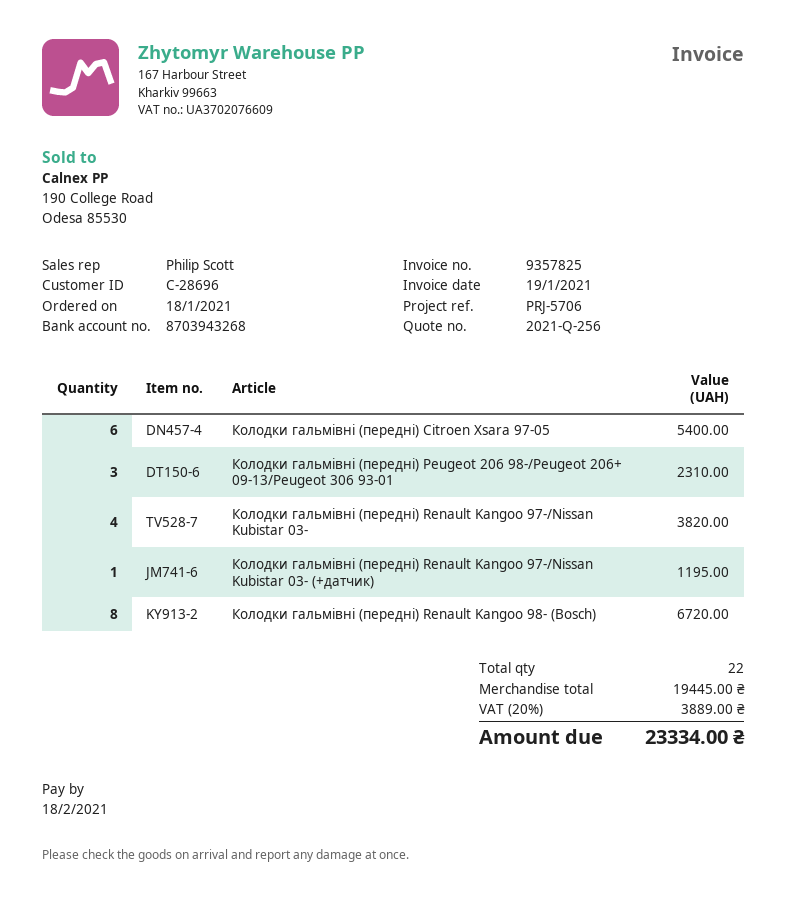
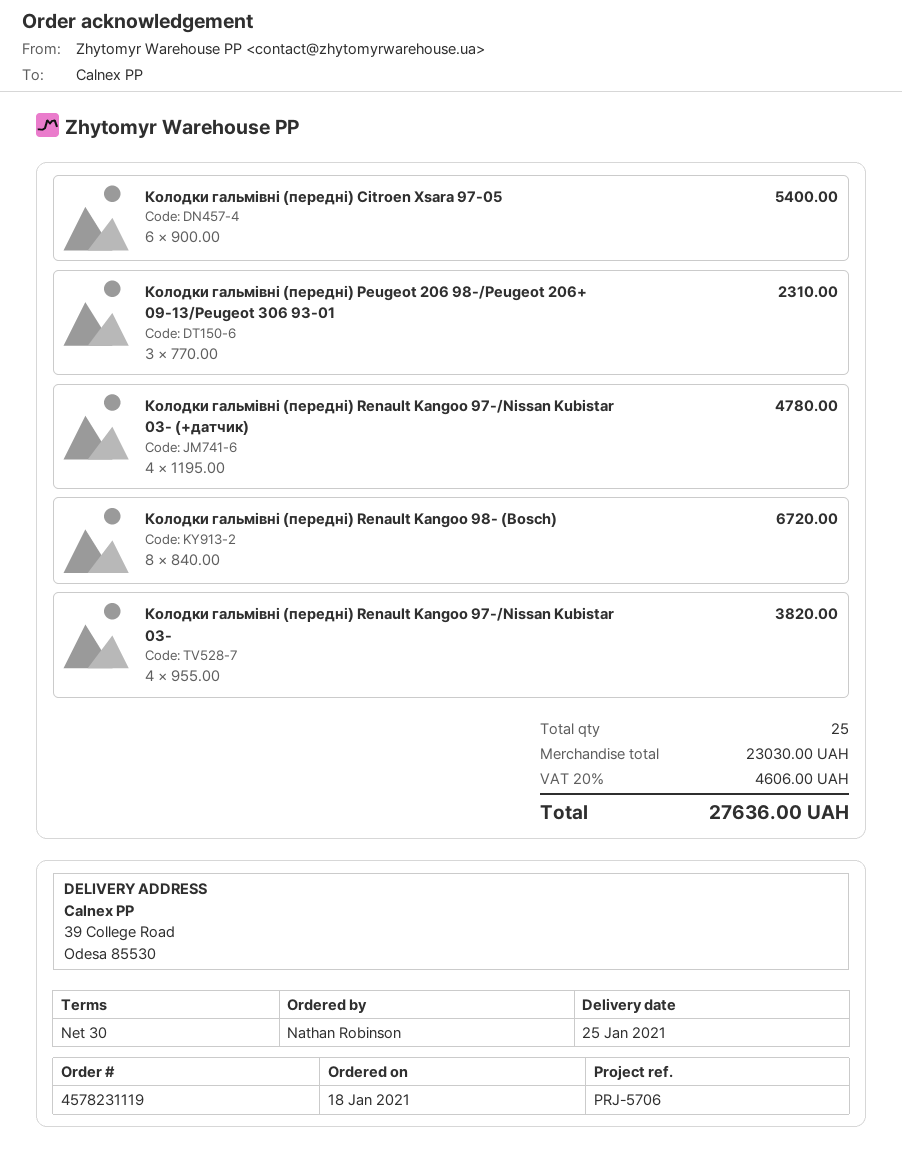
Колодки гальмівні (передні) Renault Kangoo 97-/Nissan Kubistar 03- (+датчик): 1 for 1195.00 -> 4 for 4780.00
total quantity: 22 -> 25
subtotal: 19445.00 -> 23030.00
tax: 20% = 3889.00 -> 20% = 4606.00
total: 23334.00 -> 27636.00

